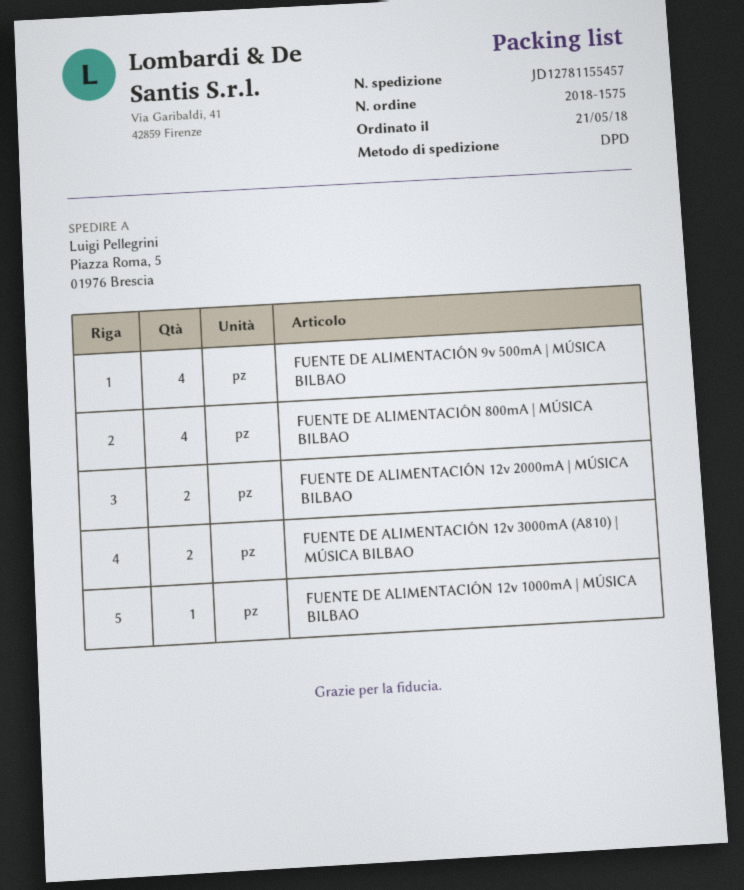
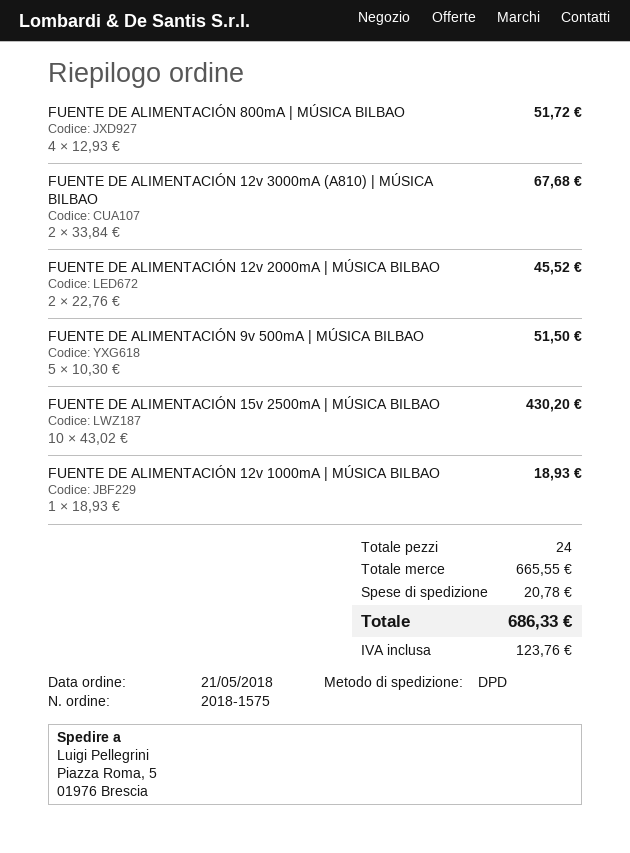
FUENTE DE ALIMENTACIÓN 9v 500mA | MÚSICA BILBAO: 4 -> 5
FUENTE DE ALIMENTACIÓN 15v 2500mA | MÚSICA BILBAO: none -> 10

